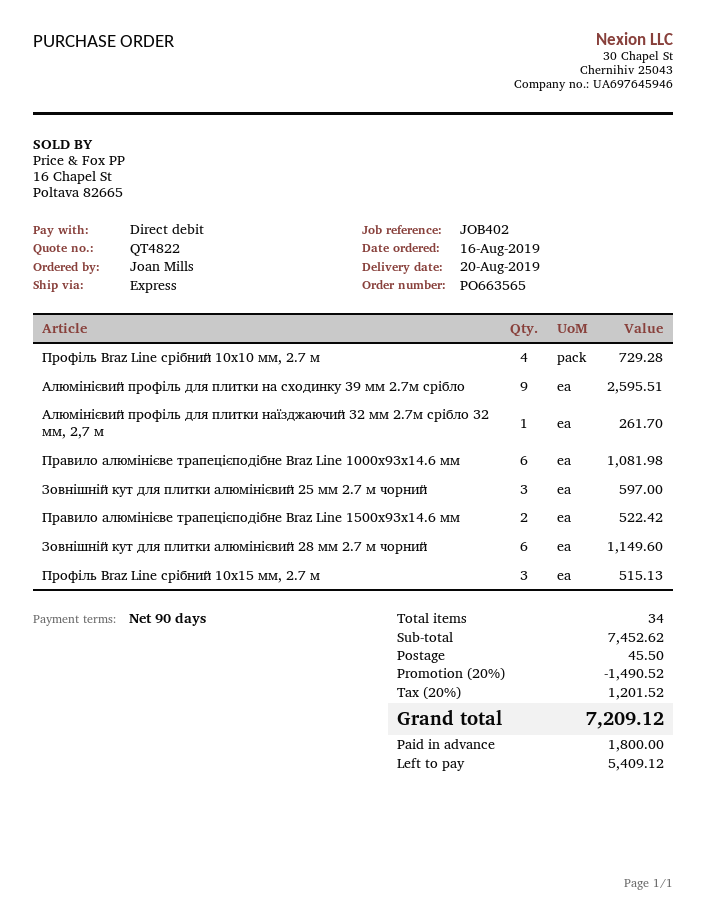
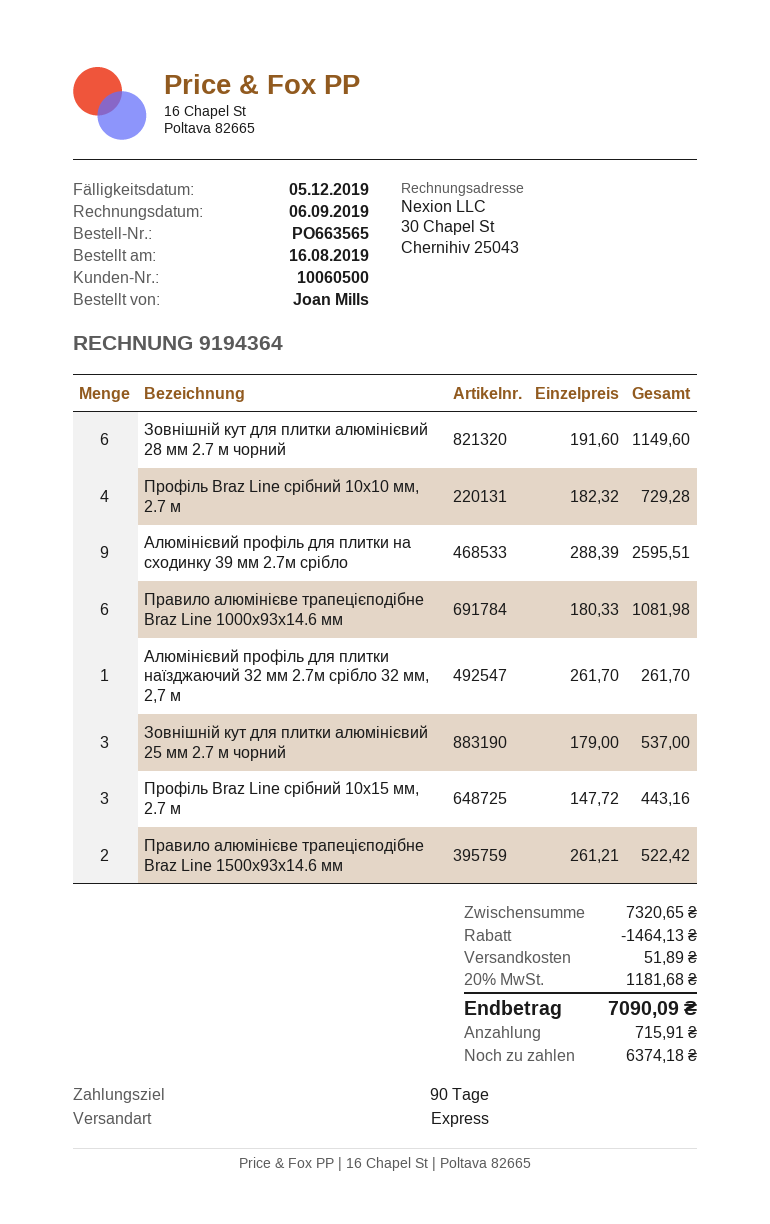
Зовнішній кут для плитки алюмінієвий 25 мм 2.7 м чорний: 3 for 597.00 -> 3 for 537.00
Профіль Braz Line срібний 10х15 мм, 2.7 м: 3 for 515.13 -> 3 for 443.16
subtotal: 7452.62 -> 7320.65
discount: 1490.52 -> 1464.13
shipping: 45.50 -> 51.89
tax: 20% = 1201.52 -> 20% = 1181.68
total: 7209.12 -> 7090.09
deposit: 1800.00 -> 715.91
balance: 5409.12 -> 6374.18

